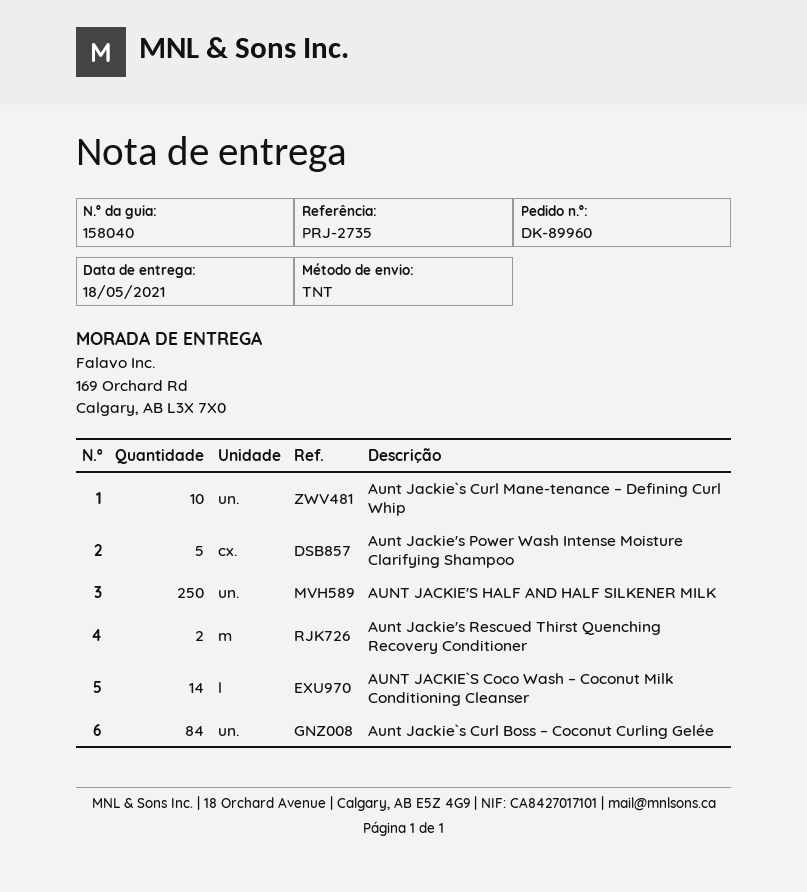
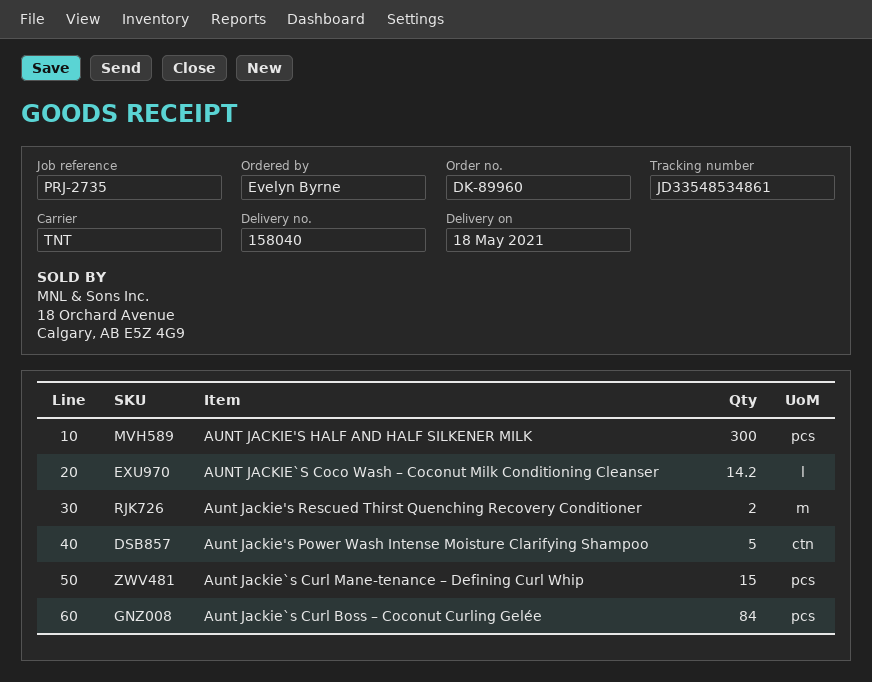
Aunt Jackie`s Curl Mane-tenance – Defining Curl Whip: 10 -> 15
AUNT JACKIE'S HALF AND HALF SILKENER MILK: 250 -> 300
AUNT JACKIE`S Coco Wash – Coconut Milk Conditioning Cleanser: 14 -> 14.2

